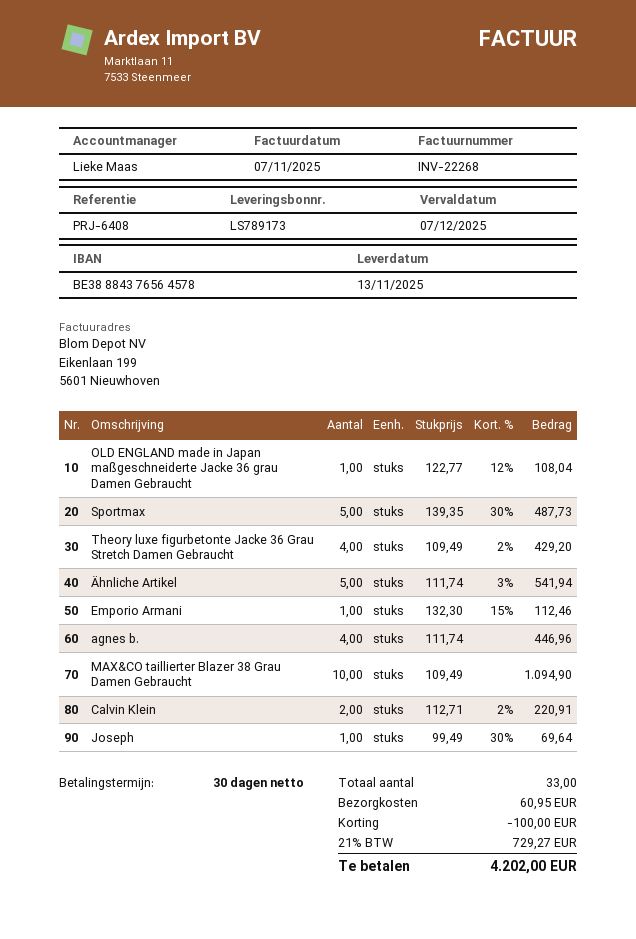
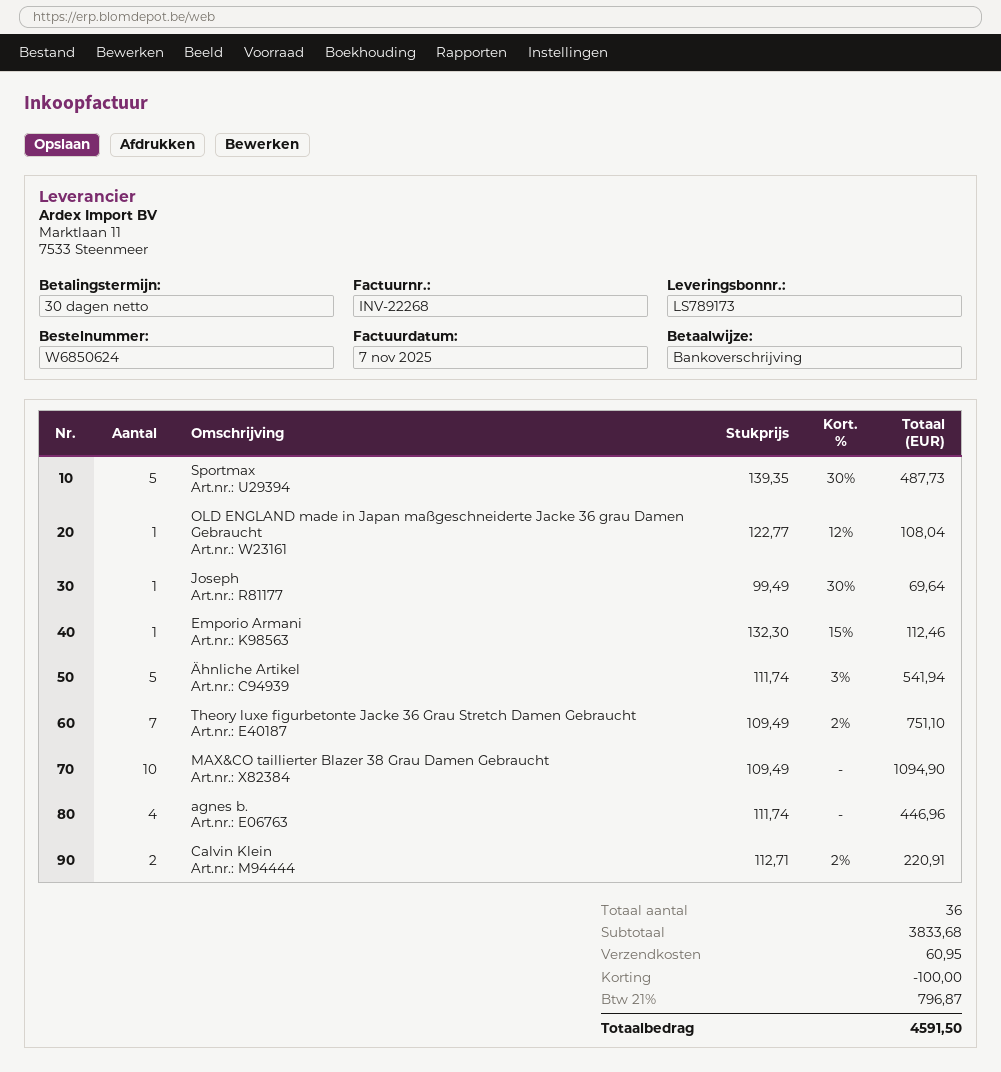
Theory luxe figurbetonte Jacke 36 Grau Stretch Damen Gebraucht: 4 x 109.49 - 2% = 429.20 -> 7 x 109.49 - 2% = 751.10
total quantity: 33 -> 36
tax: 21% = 729.27 -> 21% = 796.87
total: 4202.00 -> 4591.50

